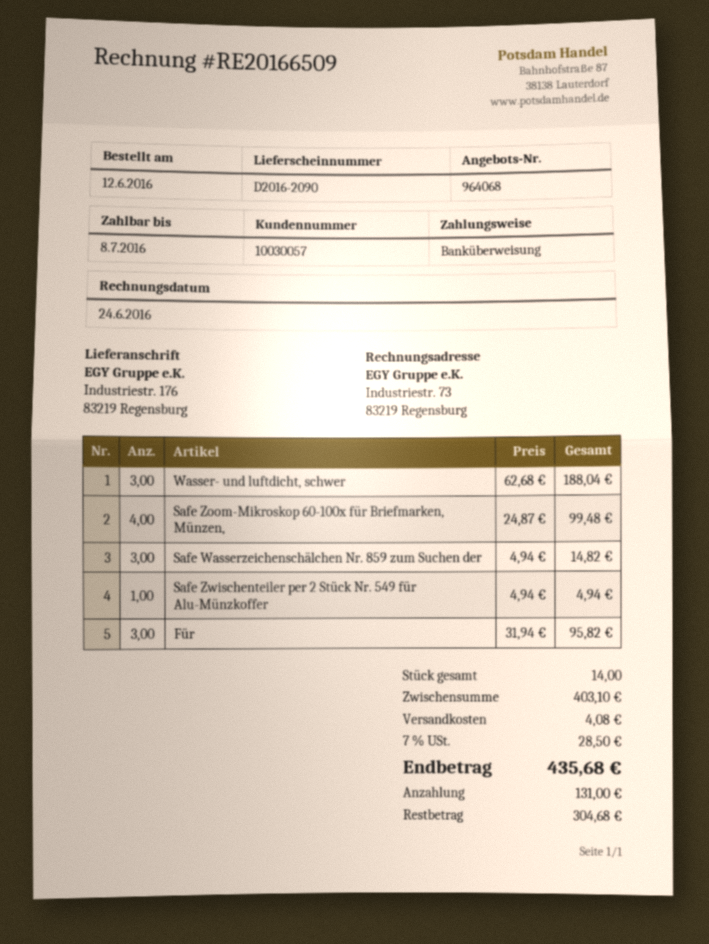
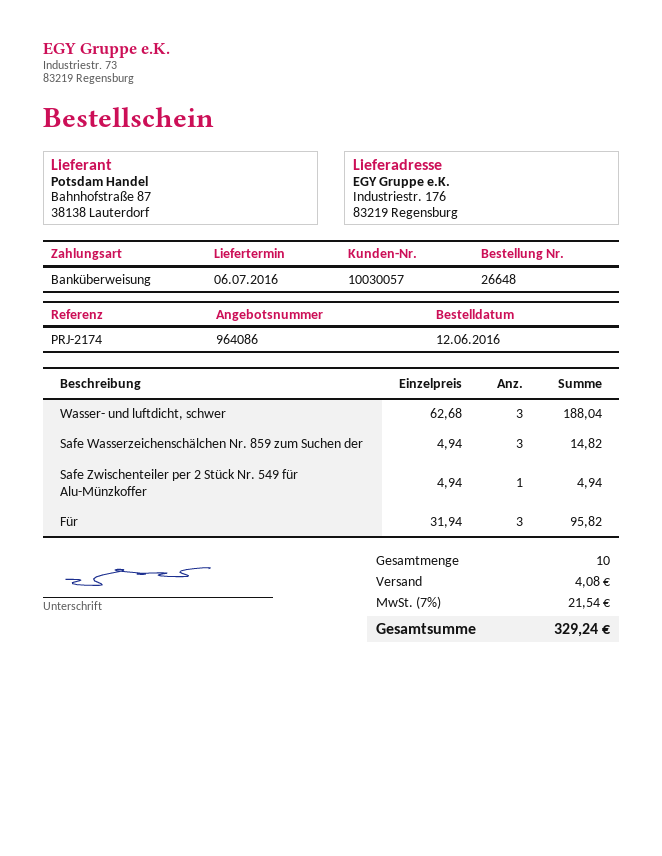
quote number: 964068 -> 964086
Safe Zoom-Mikroskop 60-100x für Briefmarken, Münzen,: 4 x 24.87 = 99.48 -> none
total quantity: 14 -> 10
tax: 7% = 28.50 -> 7% = 21.54
total: 435.68 -> 329.24

